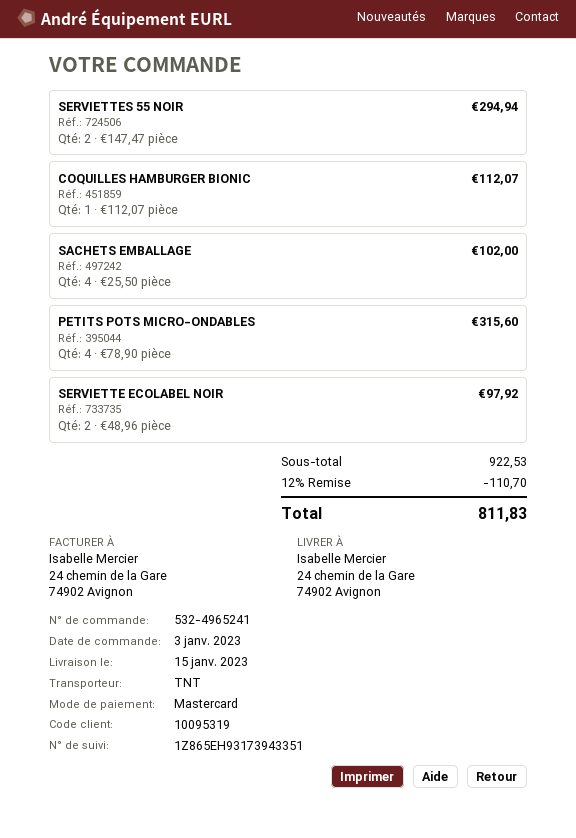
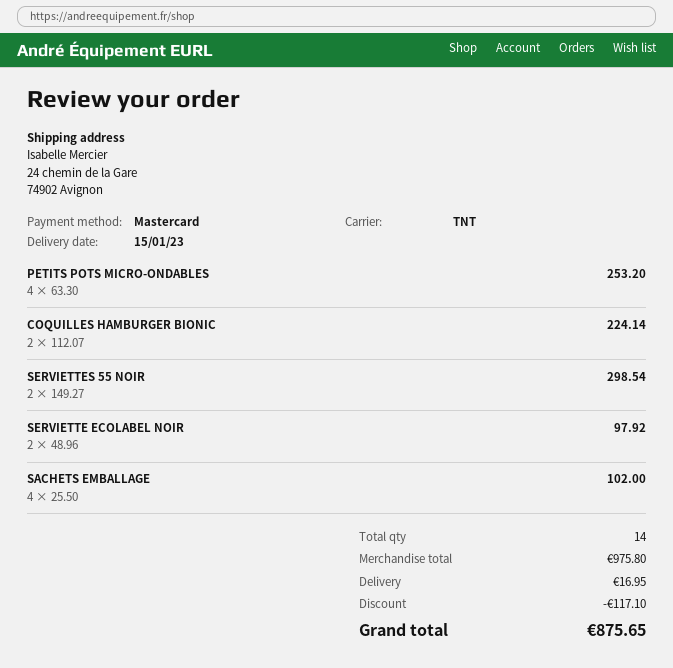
SERVIETTES 55 NOIR: 2 x 147.47 = 294.94 -> 2 x 149.27 = 298.54
COQUILLES HAMBURGER BIONIC: 1 x 112.07 = 112.07 -> 2 x 112.07 = 224.14
PETITS POTS MICRO-ONDABLES: 4 x 78.90 = 315.60 -> 4 x 63.30 = 253.20
subtotal: 922.53 -> 975.80
discount: 110.70 -> 117.10
shipping: none -> 16.95
total: 811.83 -> 875.65

